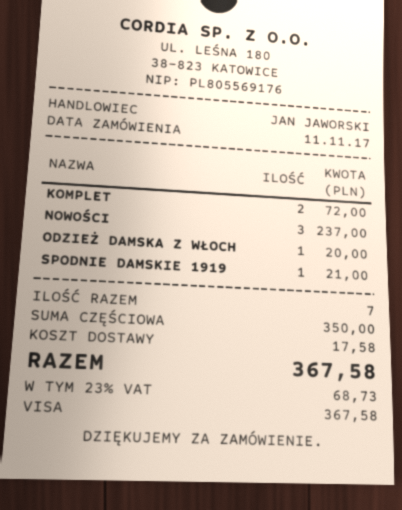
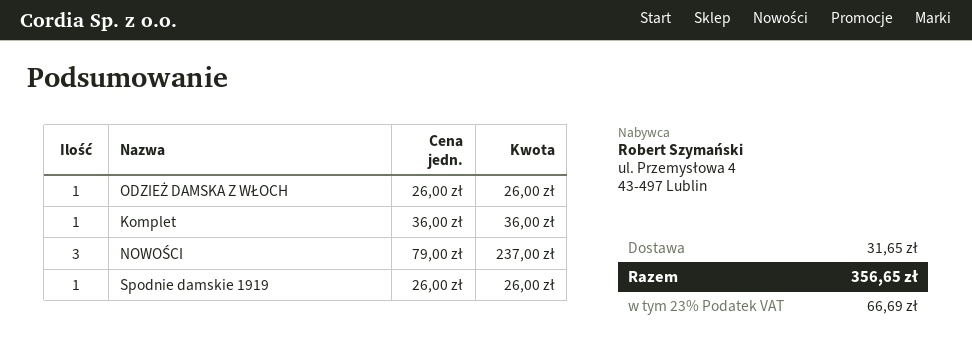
KOMPLET: 2 for 72.00 -> 1 for 36.00
ODZIEŻ DAMSKA Z WŁOCH: 1 for 20.00 -> 1 for 26.00
SPODNIE DAMSKIE 1919: 1 for 21.00 -> 1 for 26.00
shipping: 17.58 -> 31.65
tax: 23% = 68.73 -> 23% = 66.69
total: 367.58 -> 356.65

